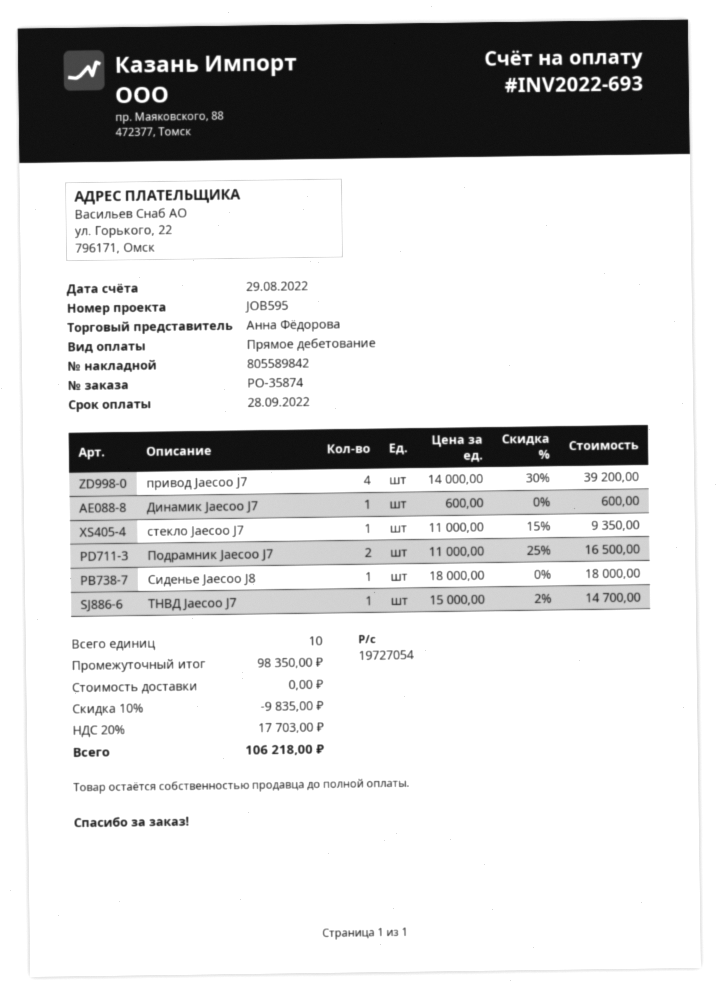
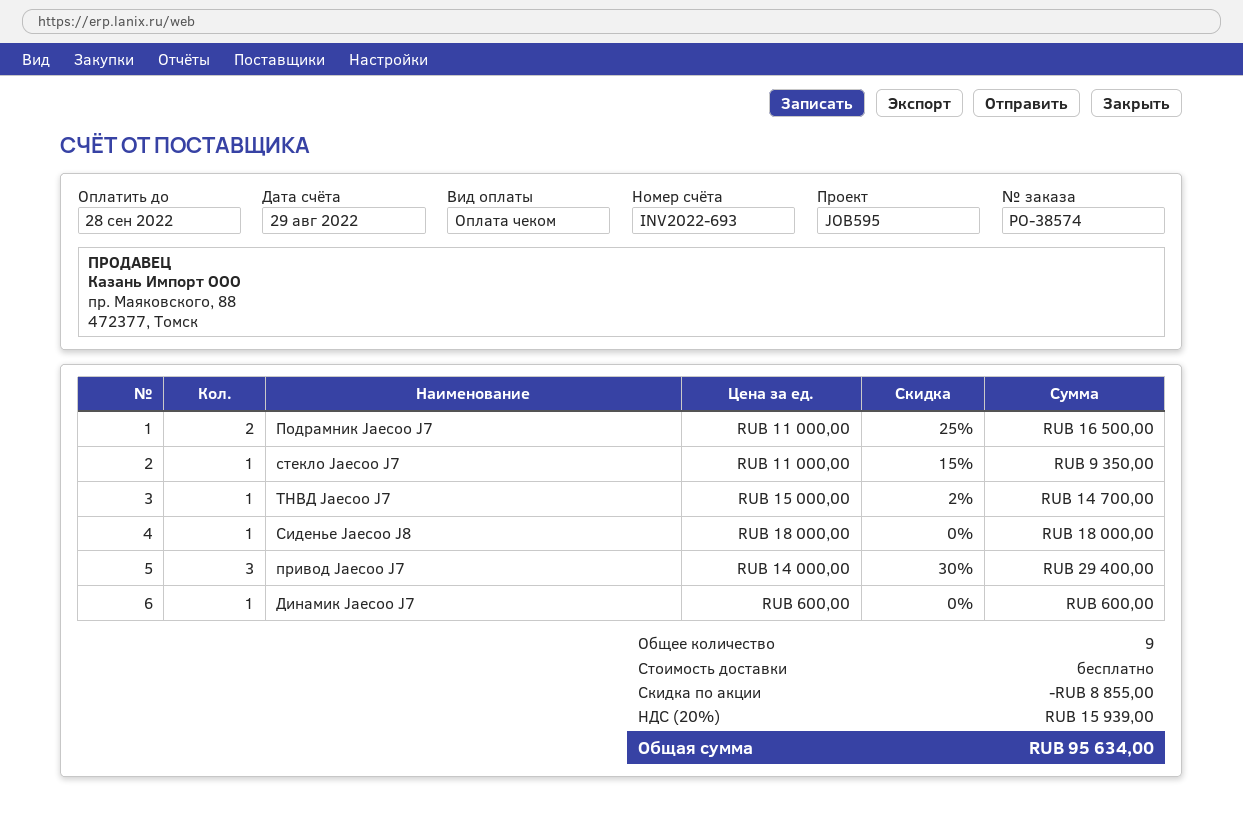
order number: PO-35874 -> PO-38574
payment method: direct debit -> cheque
привод Jaecoo J7: 4 x 14000.00 - 30% = 39200.00 -> 3 x 14000.00 - 30% = 29400.00
total quantity: 10 -> 9
discount: 9835.00 -> 8855.00
tax: 20% = 17703.00 -> 20% = 15939.00
total: 106218.00 -> 95634.00

